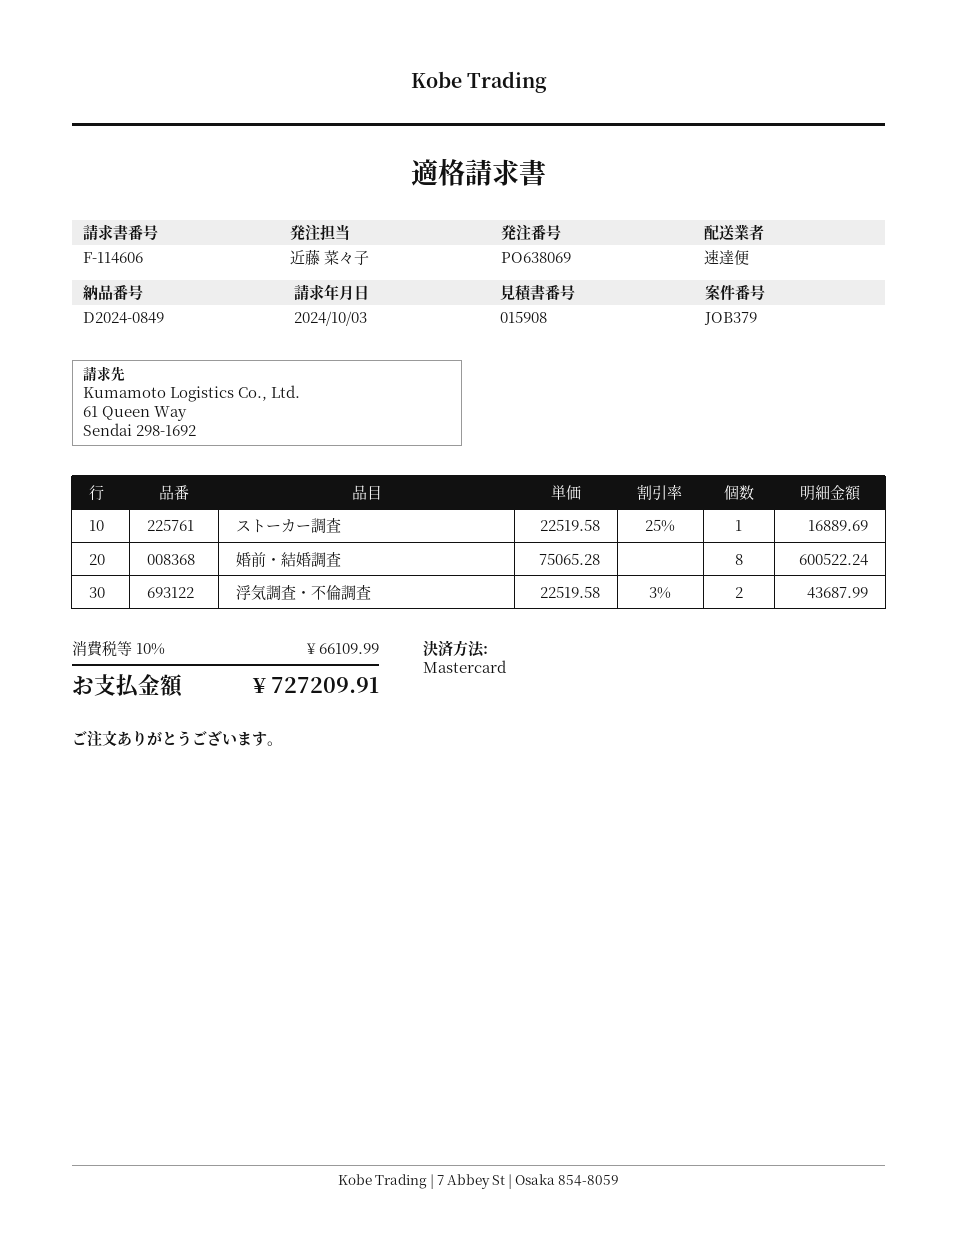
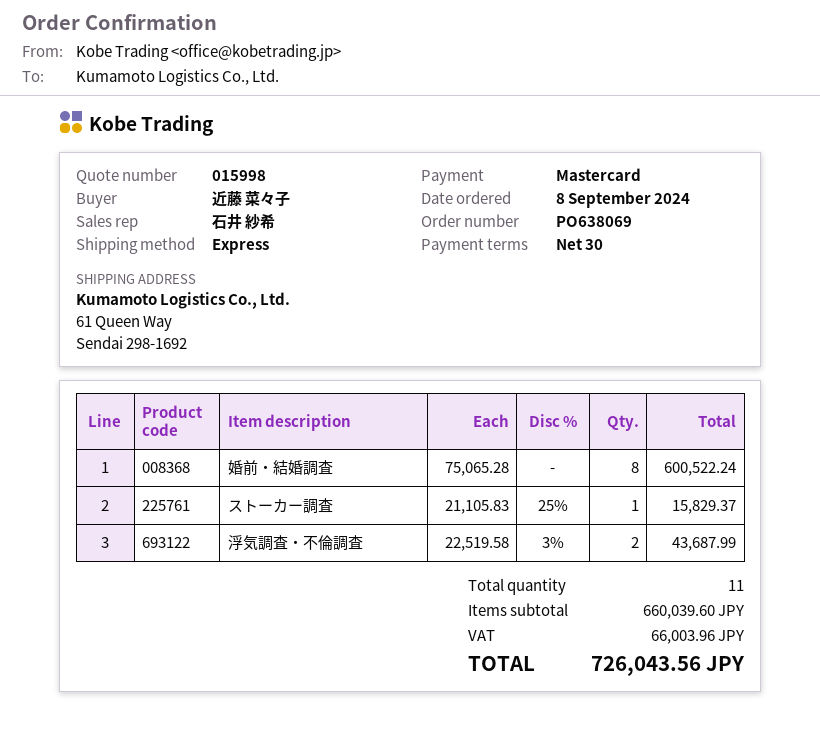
quote number: 015908 -> 015998
ストーカー調査: 1 x 22519.58 - 25% = 16889.69 -> 1 x 21105.83 - 25% = 15829.37
tax: 66109.99 -> 66003.96
total: 727209.91 -> 726043.56

